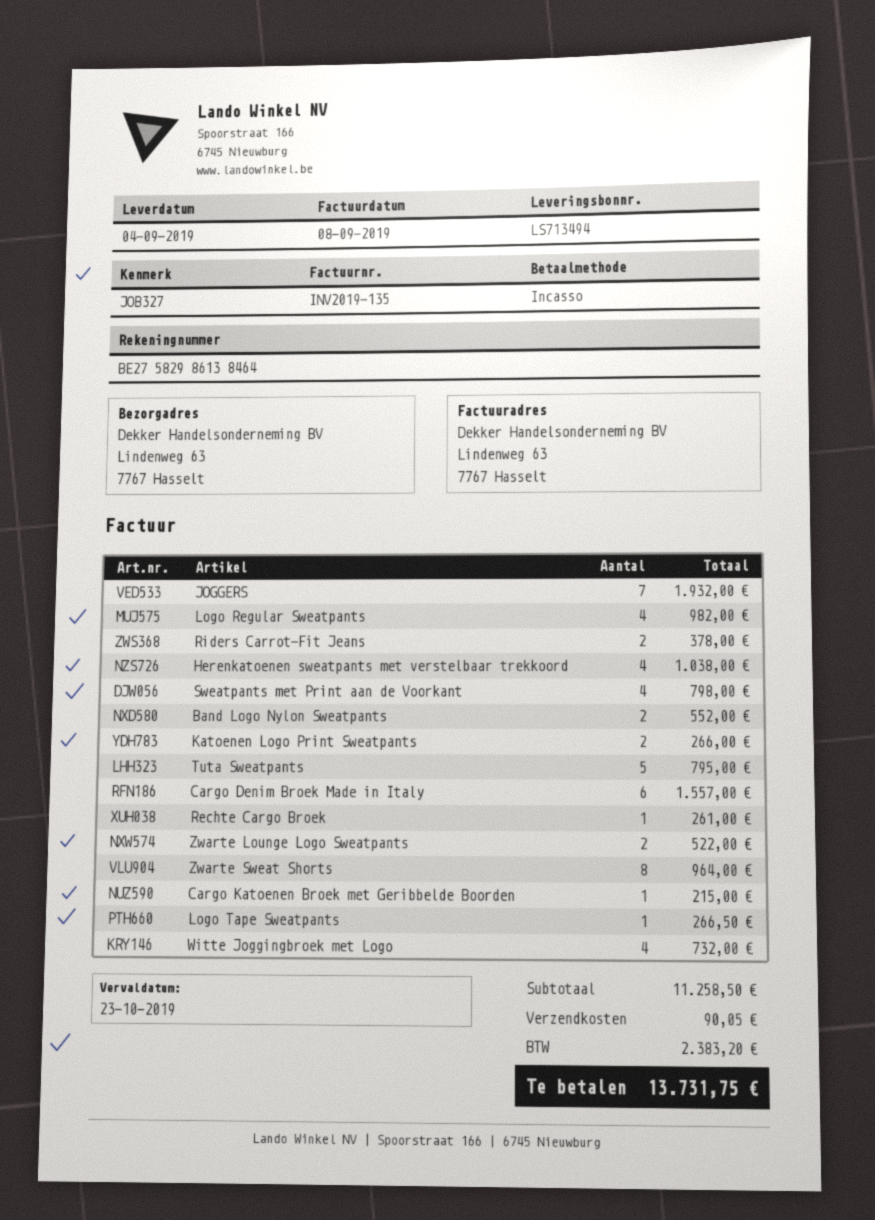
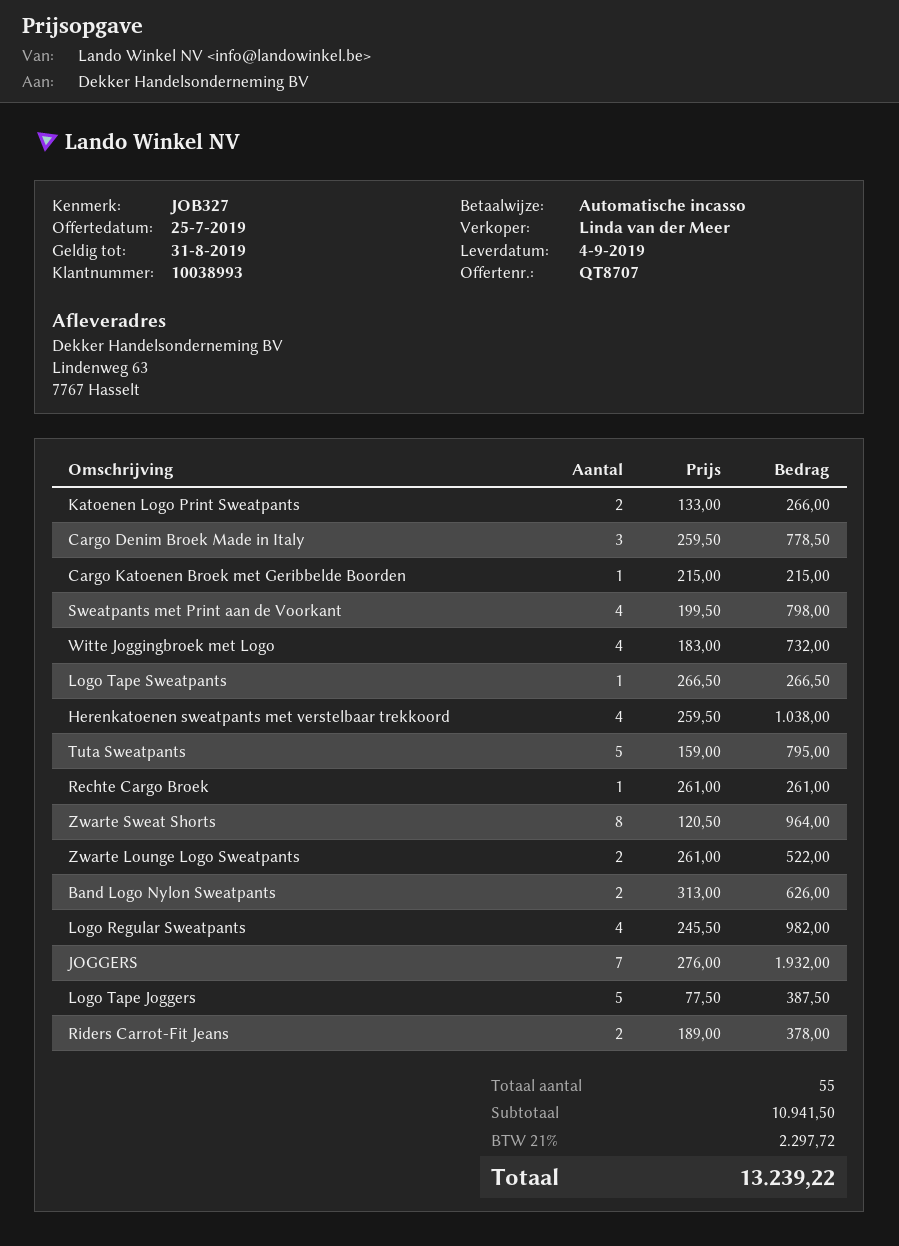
Band Logo Nylon Sweatpants: 2 for 552.00 -> 2 for 626.00
Cargo Denim Broek Made in Italy: 6 for 1557.00 -> 3 for 778.50
Logo Tape Joggers: none -> 5 for 387.50
subtotal: 11258.50 -> 10941.50
shipping: 90.05 -> none
tax: 2383.20 -> 2297.72
total: 13731.75 -> 13239.22

